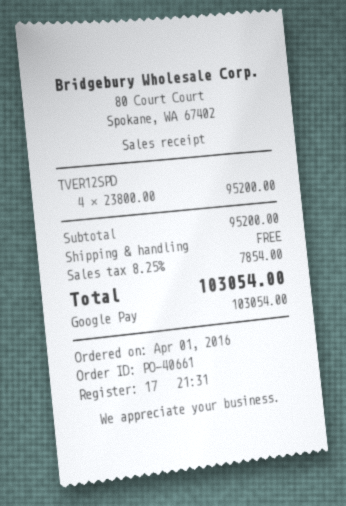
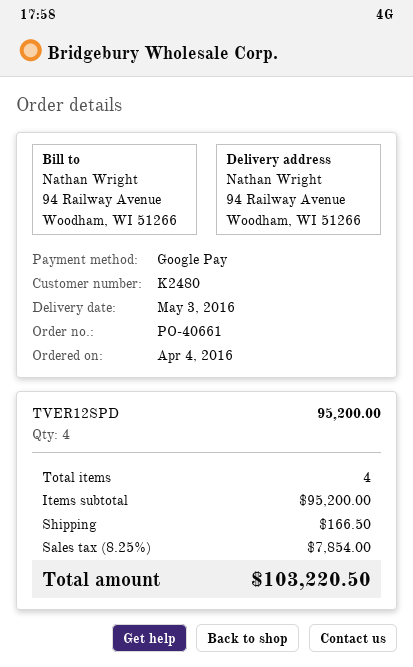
order date: 2016-04-01 -> 2016-04-04
shipping: 0.00 -> 166.50
total: 103054.00 -> 103220.50

